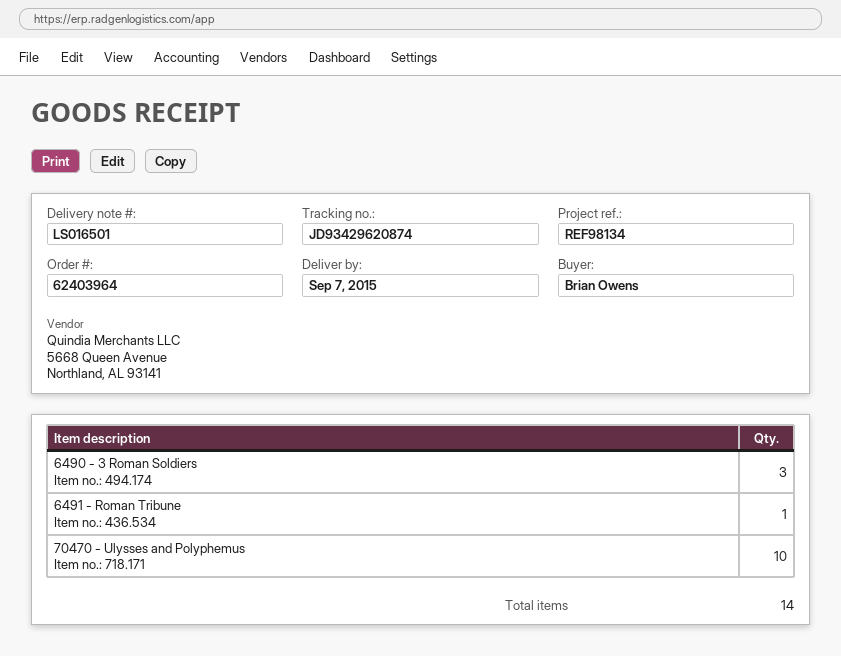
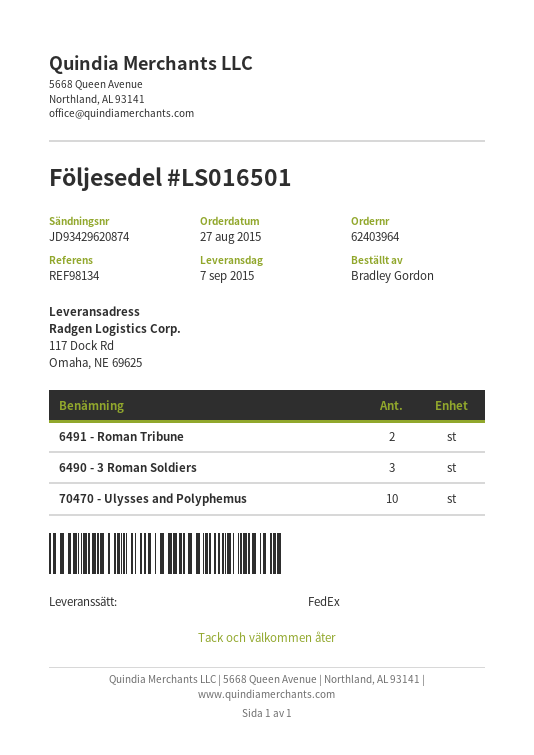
ordered by: Brian Owens -> Bradley Gordon
6491 - Roman Tribune: 1 -> 2

